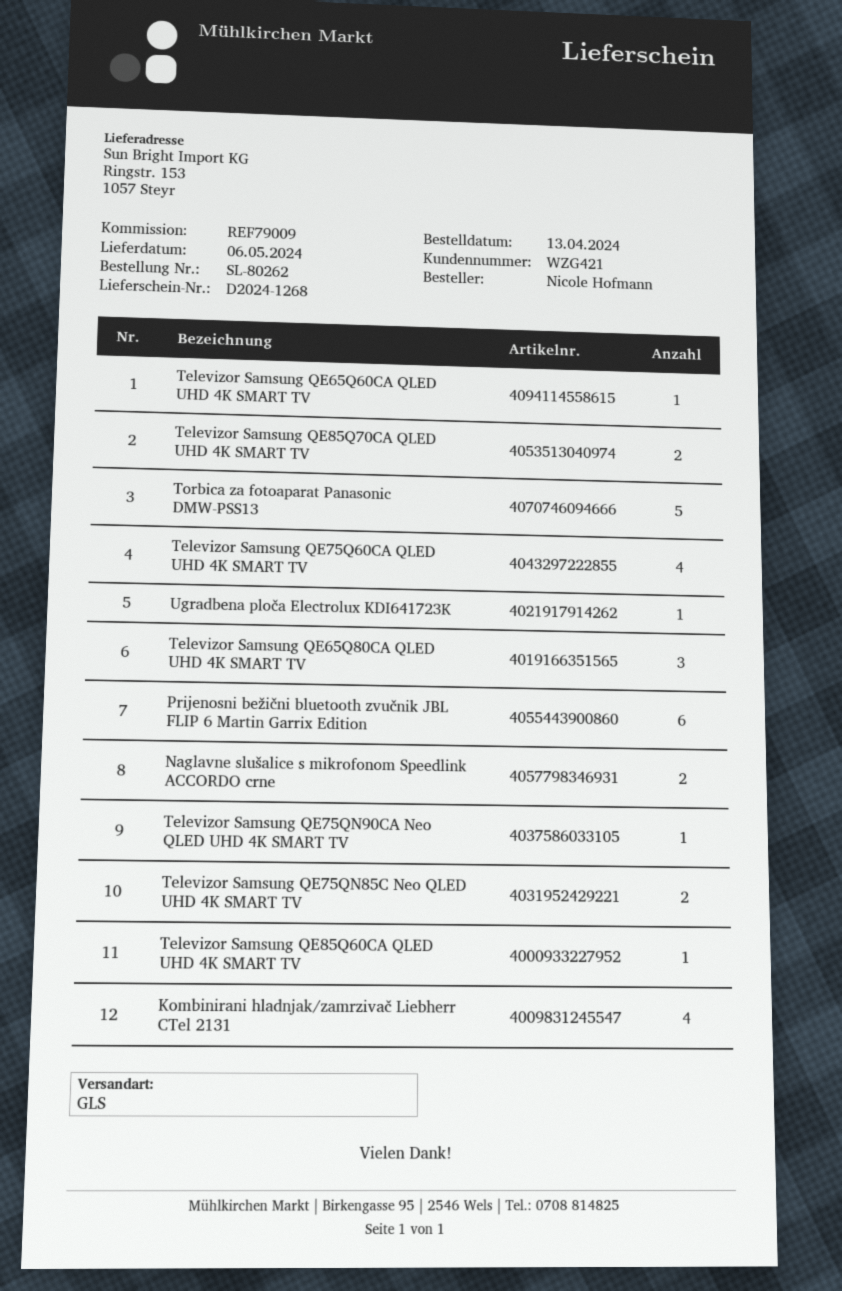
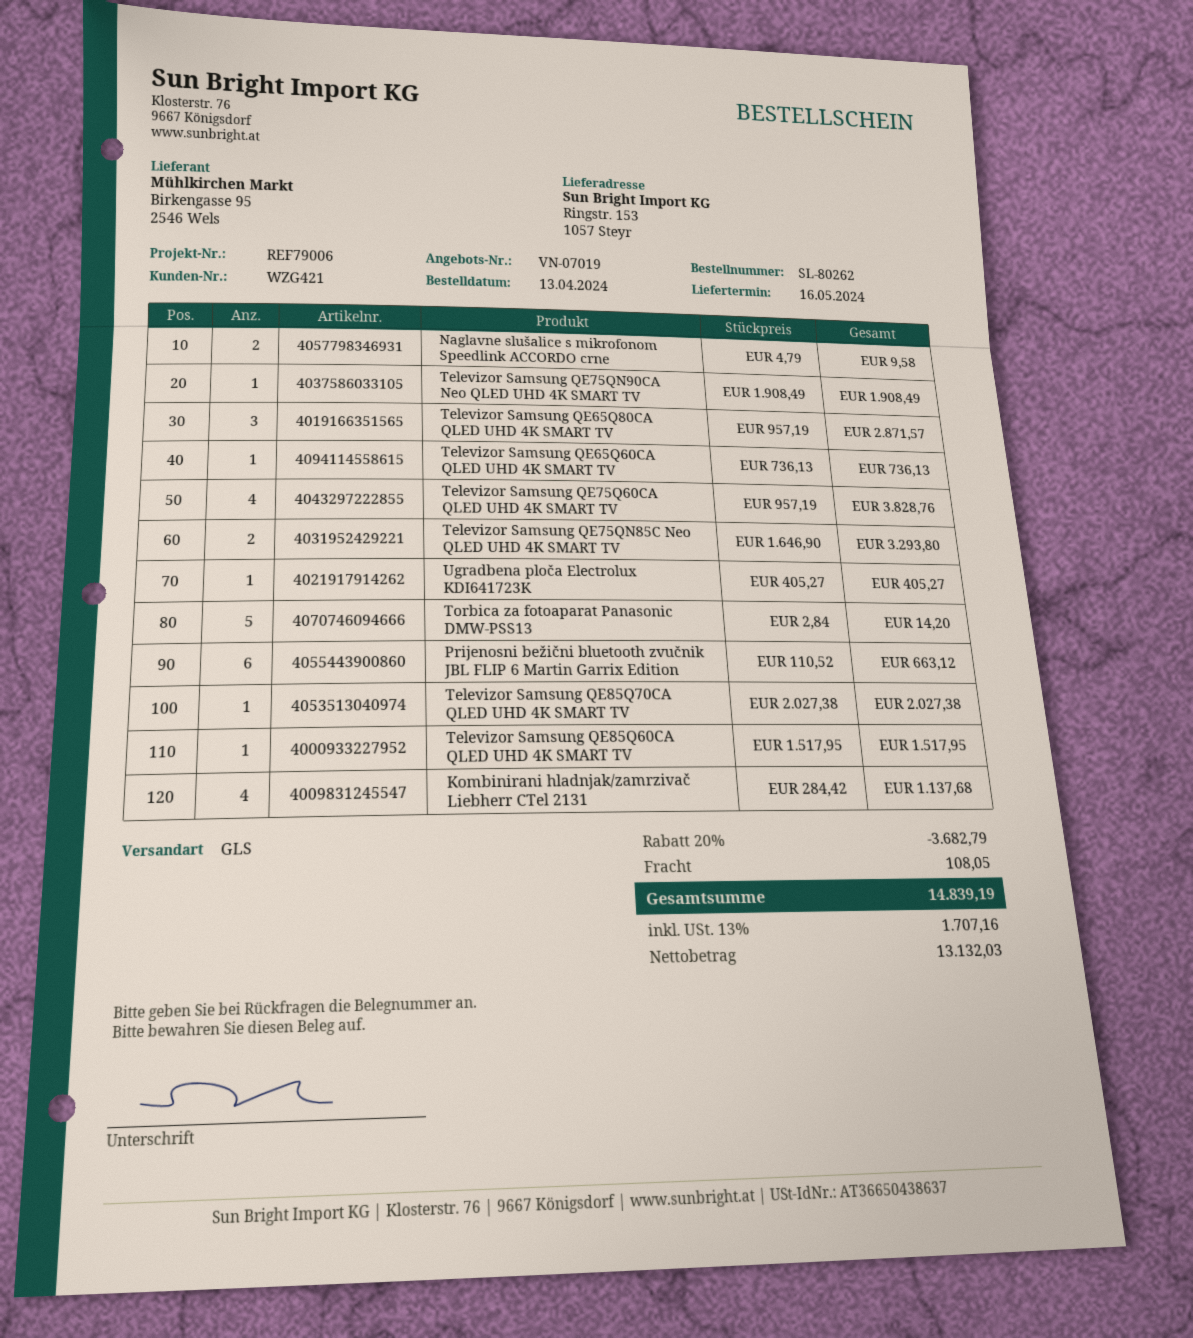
delivery date: 2024-05-06 -> 2024-05-16
reference: REF79009 -> REF79006
Televizor Samsung QE85Q70CA QLED UHD 4K SMART TV: 2 -> 1

